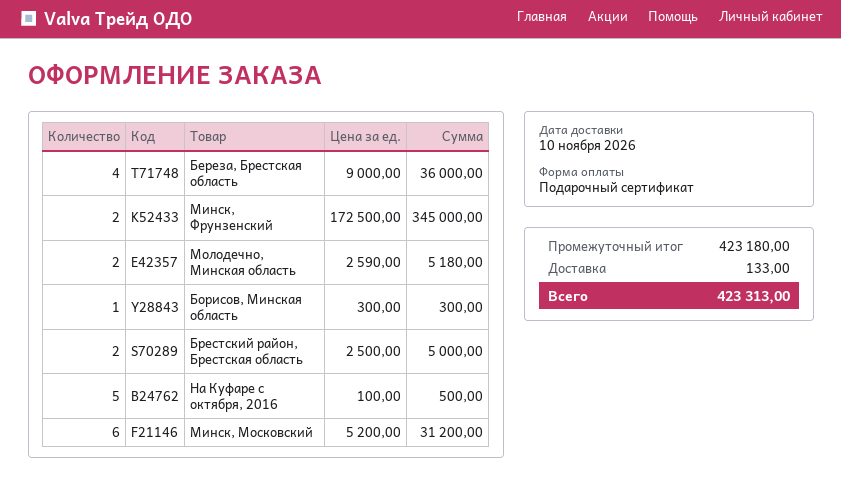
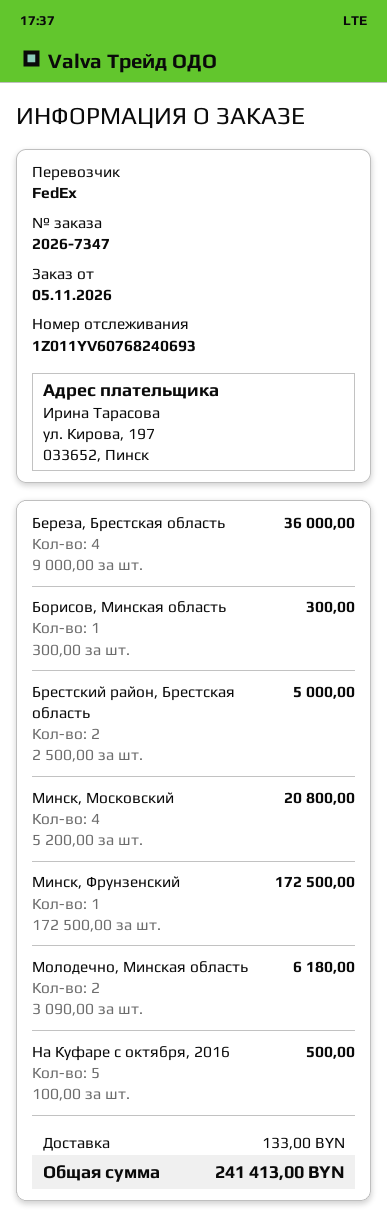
Минск, Фрунзенский: 2 x 172500.00 = 345000.00 -> 1 x 172500.00 = 172500.00
Молодечно, Минская область: 2 x 2590.00 = 5180.00 -> 2 x 3090.00 = 6180.00
Минск, Московский: 6 x 5200.00 = 31200.00 -> 4 x 5200.00 = 20800.00
total: 423313.00 -> 241413.00

